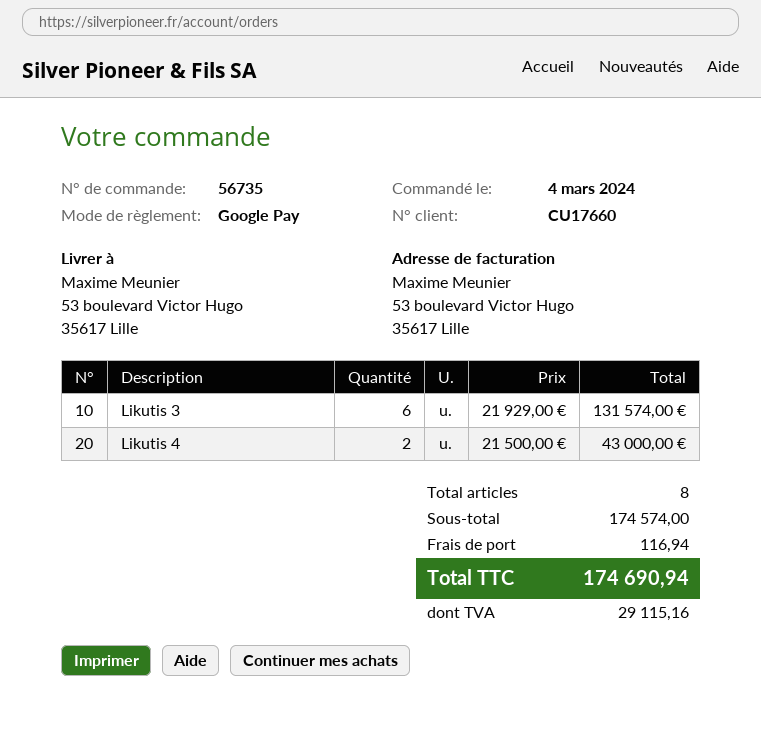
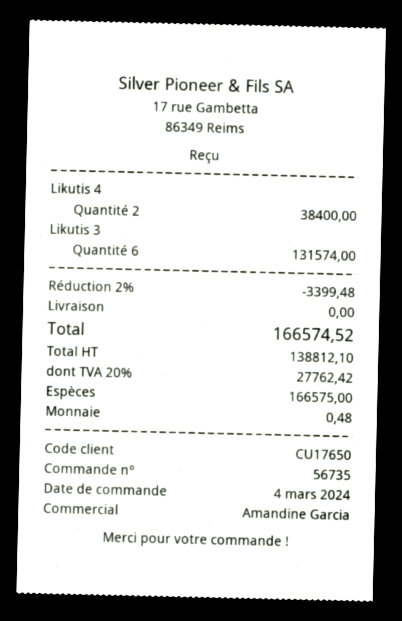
customer number: CU17660 -> CU17650
payment method: Google Pay -> cash
Likutis 4: 2 for 43000.00 -> 2 for 38400.00
discount: none -> 2% = 3399.48
shipping: 116.94 -> 0.00
tax: 29115.16 -> 27762.42
total: 174690.94 -> 166574.52

